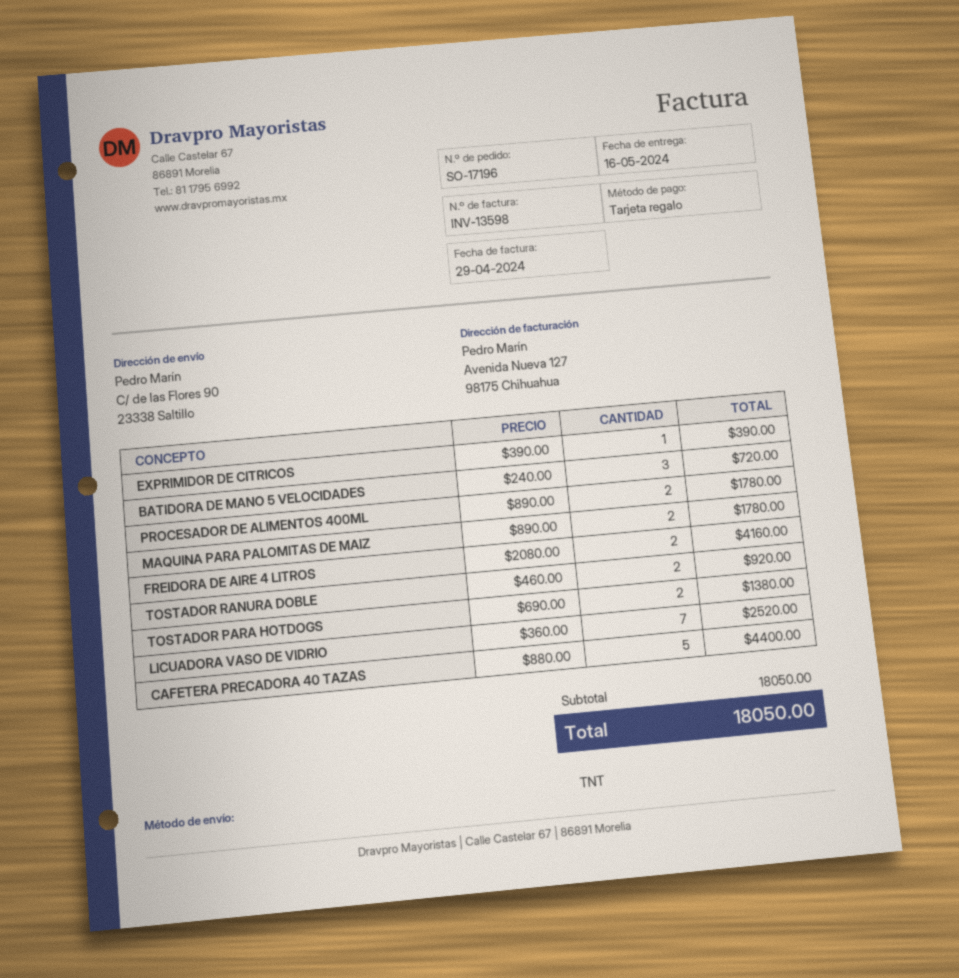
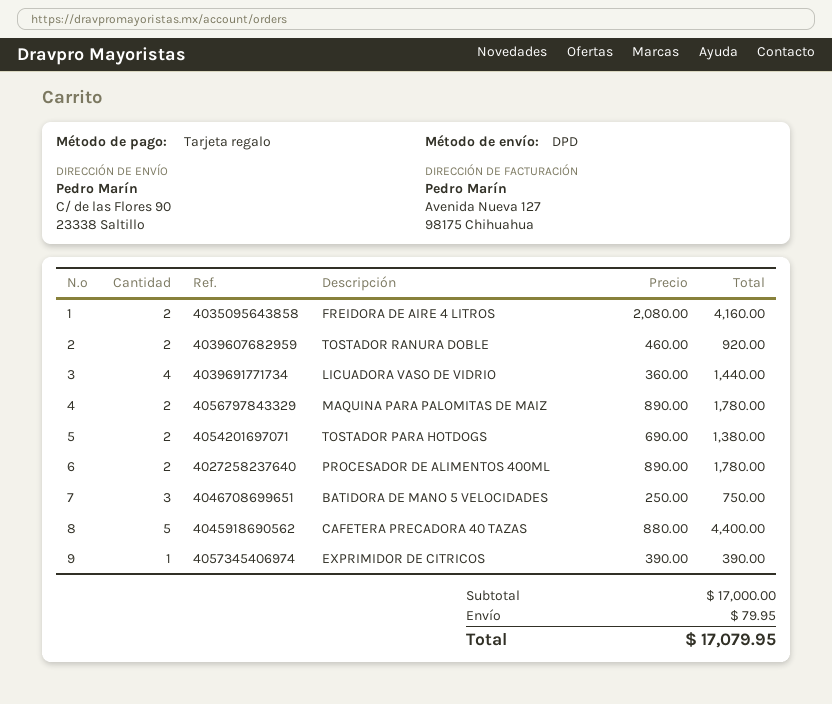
shipping method: TNT -> DPD
BATIDORA DE MANO 5 VELOCIDADES: 3 x 240.00 = 720.00 -> 3 x 250.00 = 750.00
LICUADORA VASO DE VIDRIO: 7 x 360.00 = 2520.00 -> 4 x 360.00 = 1440.00
subtotal: 18050.00 -> 17000.00
shipping: none -> 79.95
total: 18050.00 -> 17079.95

